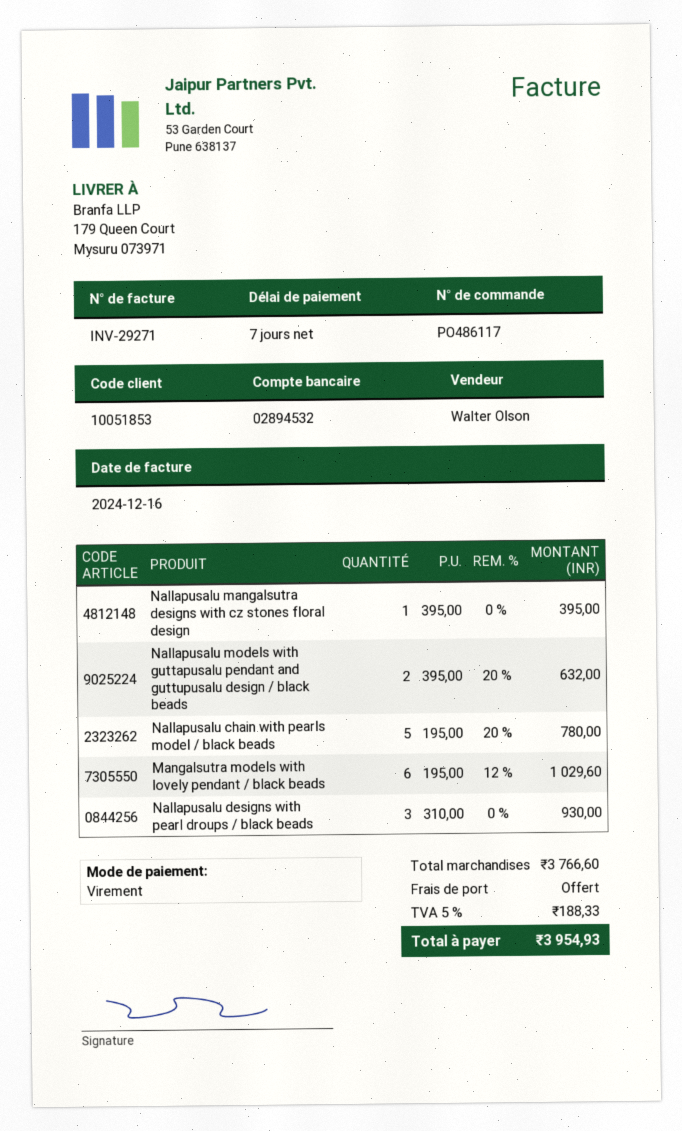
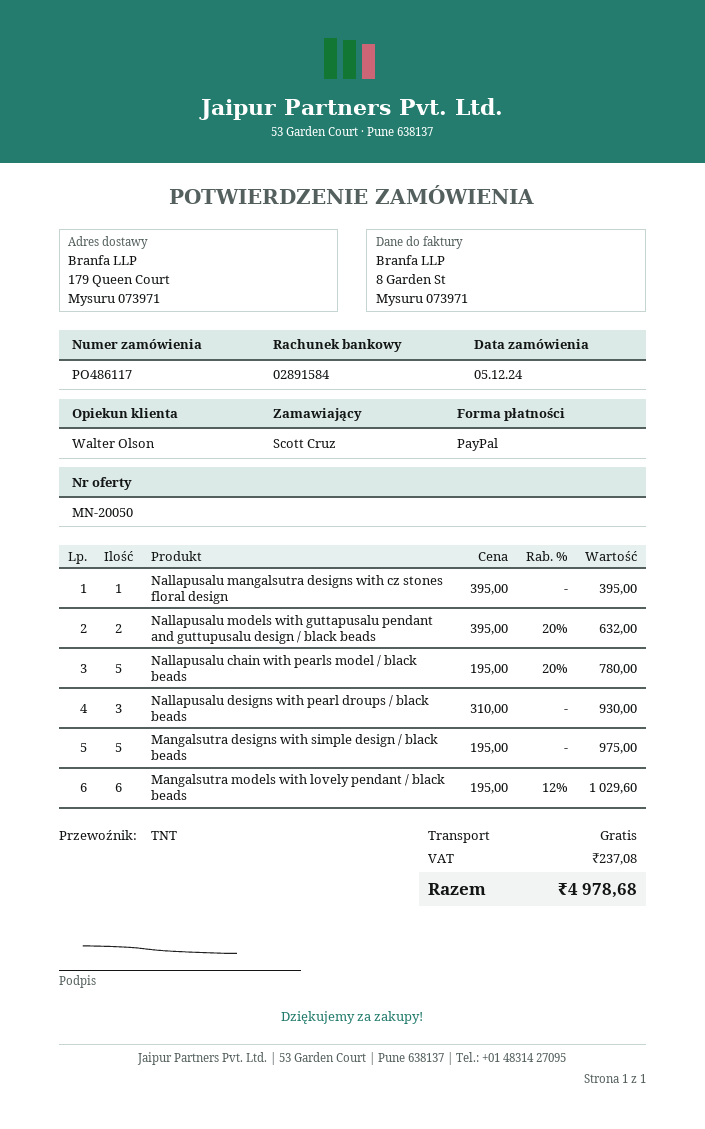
payment method: bank transfer -> PayPal
bank account: 02894532 -> 02891584
Mangalsutra designs with simple design / black beads: none -> 5 x 195.00 = 975.00
tax: 188.33 -> 237.08
total: 3954.93 -> 4978.68

